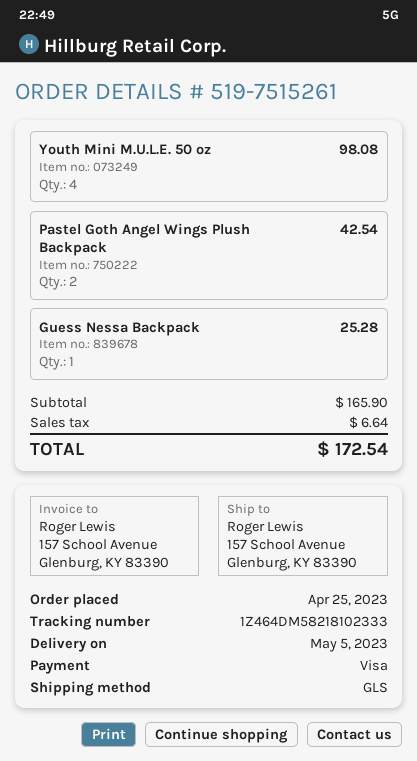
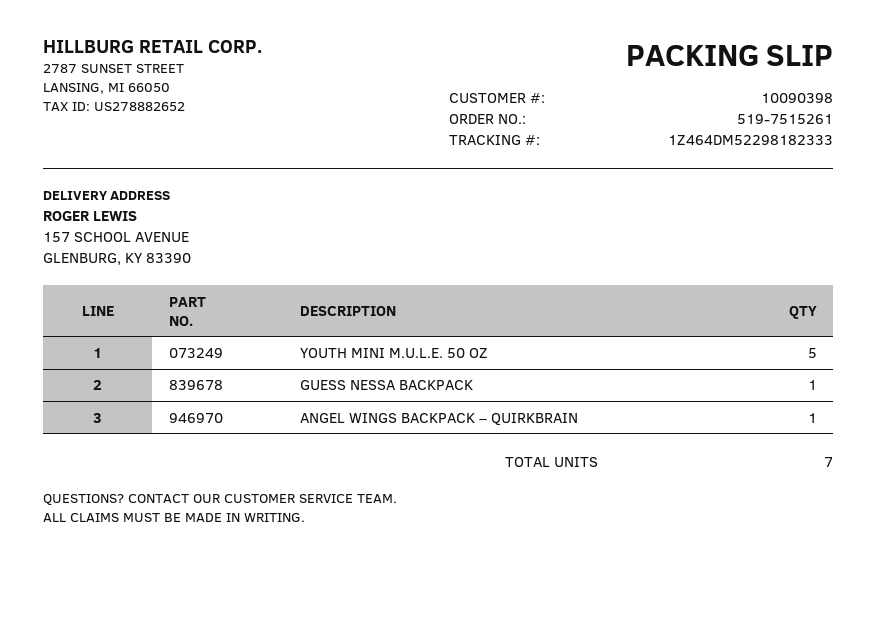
tracking number: 1Z464DM58218102333 -> 1Z464DM52298182333
Youth Mini M.U.L.E. 50 oz: 4 -> 5
Pastel Goth Angel Wings Plush Backpack: 2 -> none
ANGEL WINGS BACKPACK – QUIRKBRAIN: none -> 1

